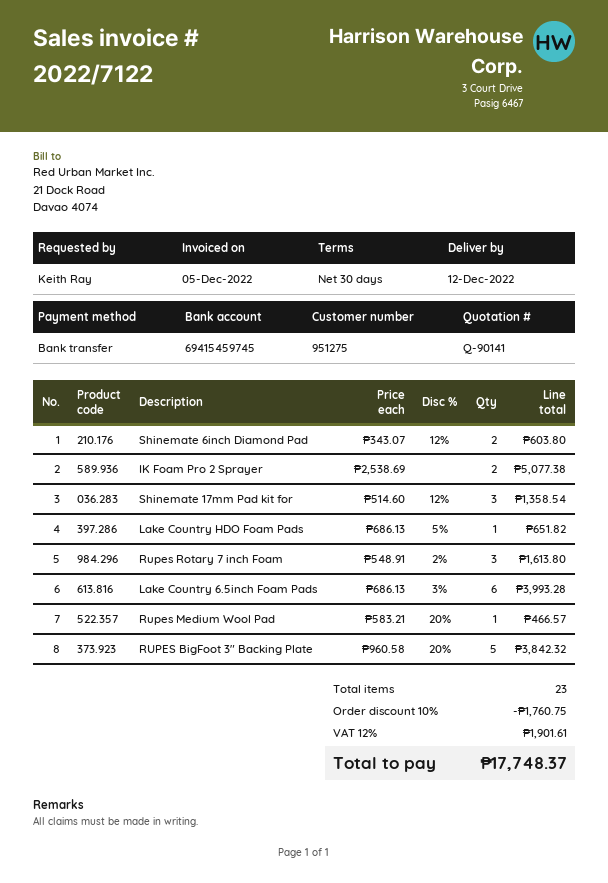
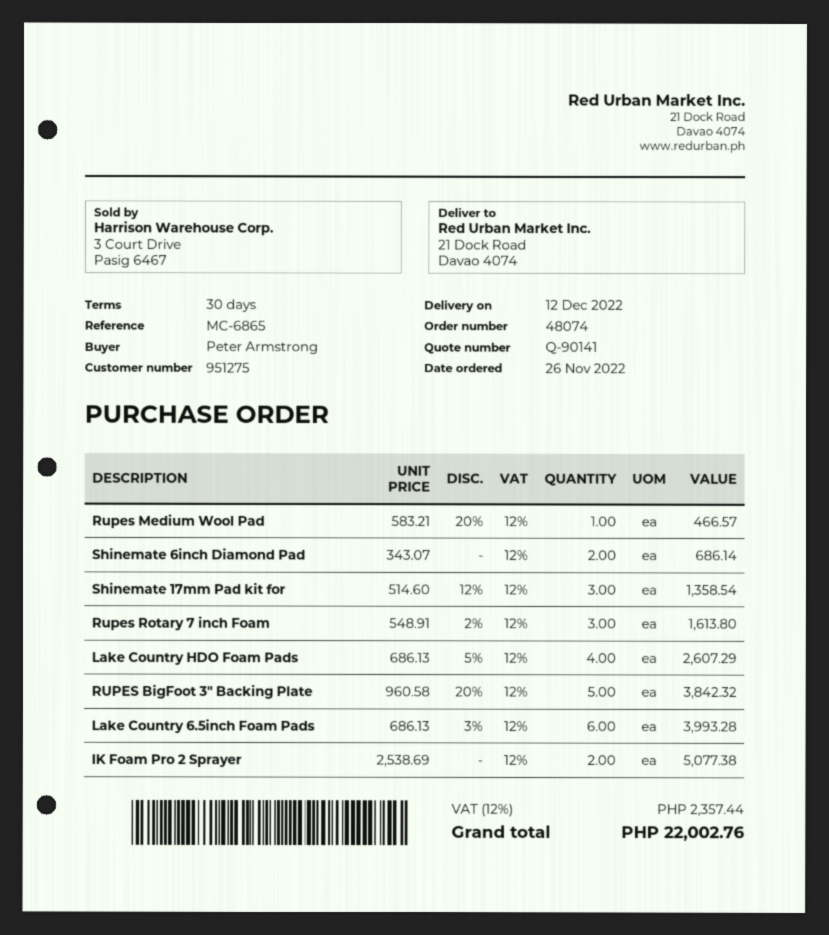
ordered by: Keith Ray -> Peter Armstrong
Shinemate 6inch Diamond Pad: 2 x 343.07 - 12% = 603.80 -> 2 x 343.07 = 686.14
Lake Country HDO Foam Pads: 1 x 686.13 - 5% = 651.82 -> 4 x 686.13 - 5% = 2607.29
discount: 10% = 1760.75 -> none
tax: 12% = 1901.61 -> 12% = 2357.44
total: 17748.37 -> 22002.76

